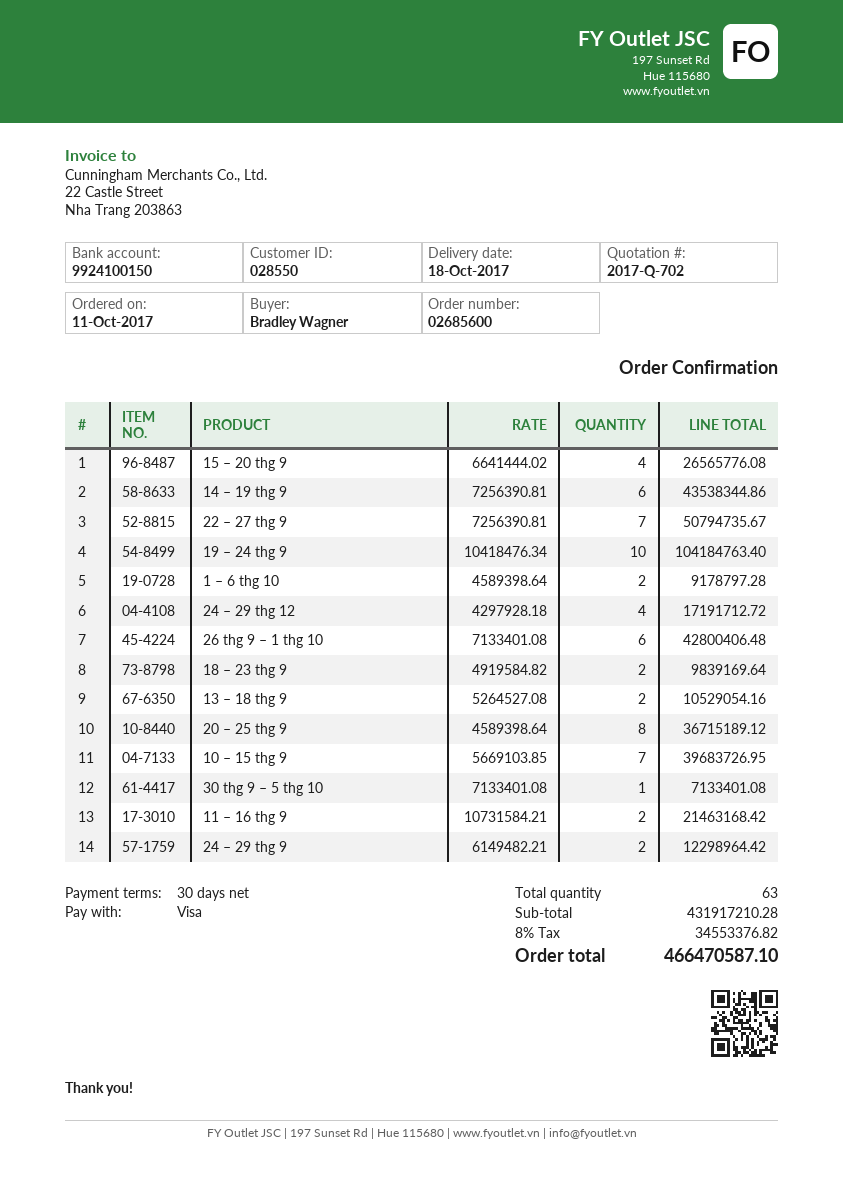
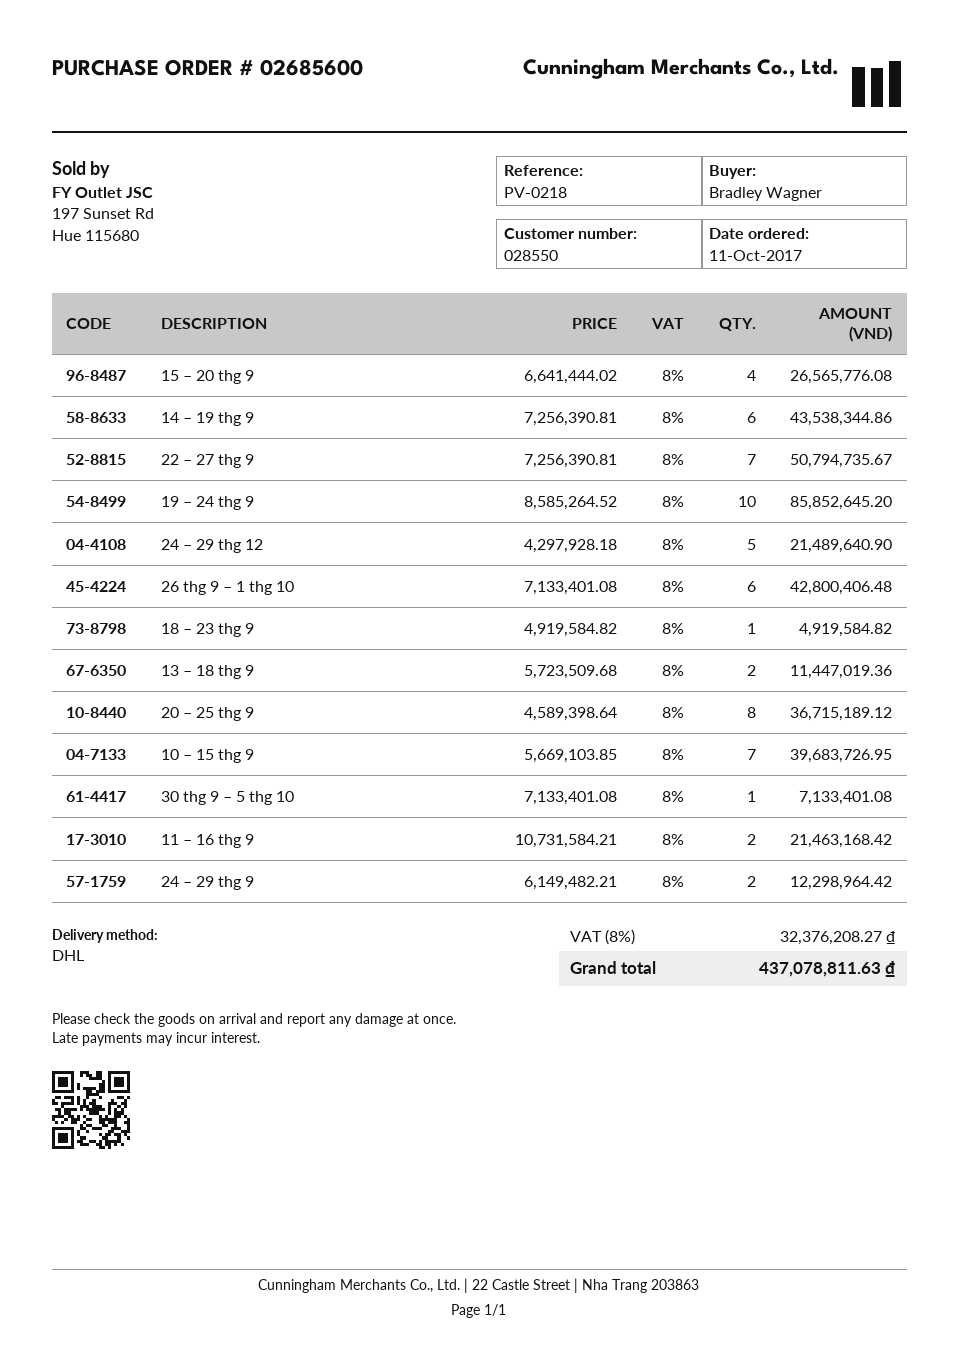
19 – 24 thg 9: 10 x 10418476.34 = 104184763.40 -> 10 x 8585264.52 = 85852645.20
1 – 6 thg 10: 2 x 4589398.64 = 9178797.28 -> none
24 – 29 thg 12: 4 x 4297928.18 = 17191712.72 -> 5 x 4297928.18 = 21489640.90
18 – 23 thg 9: 2 x 4919584.82 = 9839169.64 -> 1 x 4919584.82 = 4919584.82
13 – 18 thg 9: 2 x 5264527.08 = 10529054.16 -> 2 x 5723509.68 = 11447019.36
tax: 8% = 34553376.82 -> 8% = 32376208.27
total: 466470587.10 -> 437078811.63

